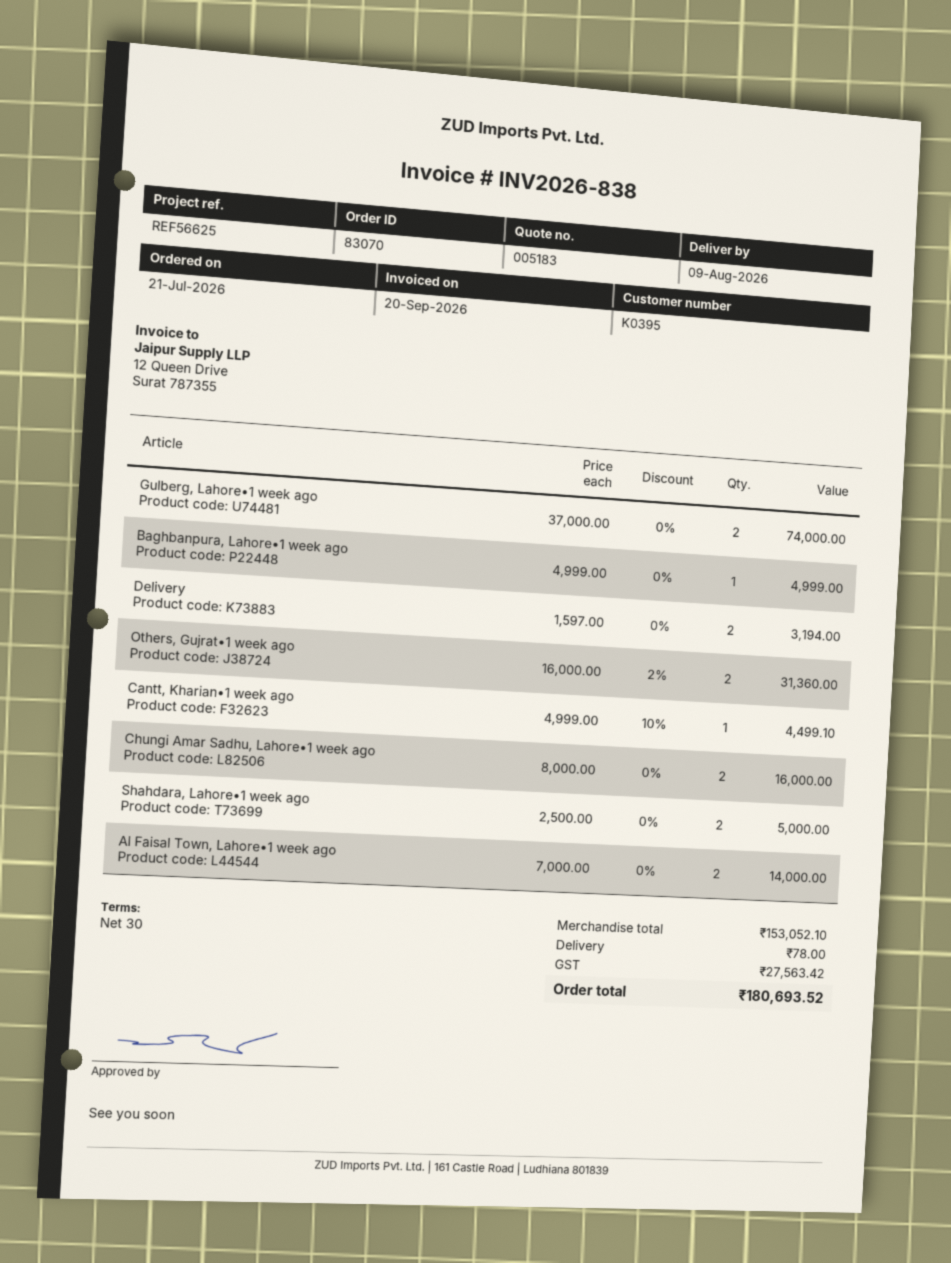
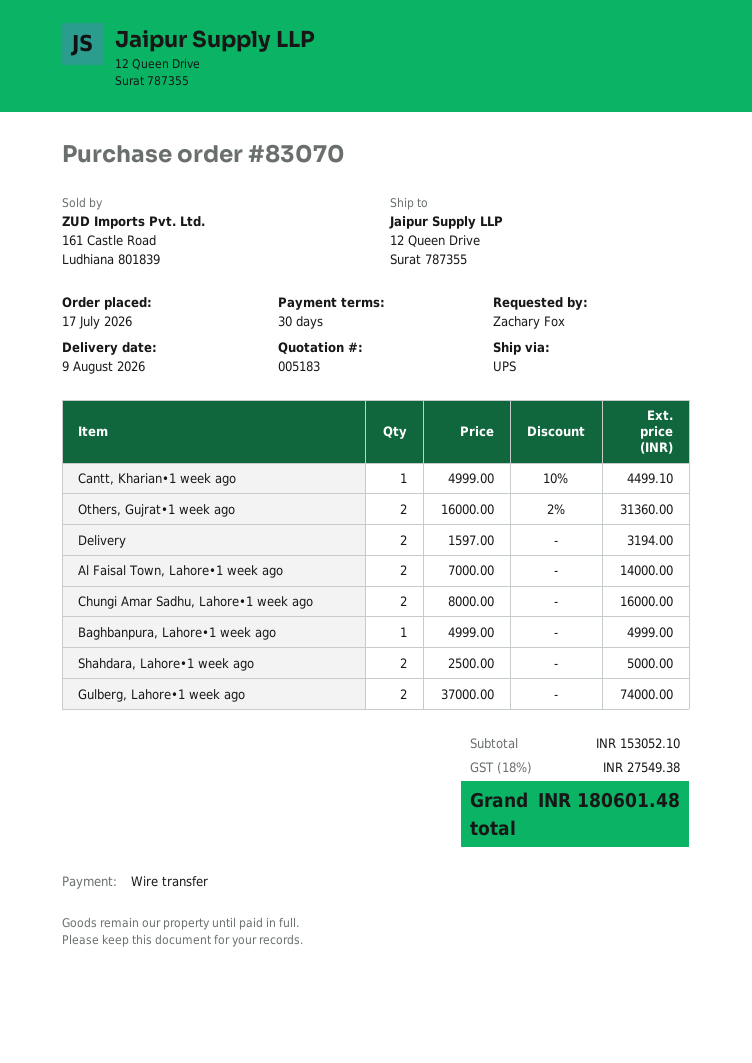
order date: 2026-07-21 -> 2026-07-17
shipping: 78.00 -> none
tax: 27563.42 -> 27549.38
total: 180693.52 -> 180601.48

